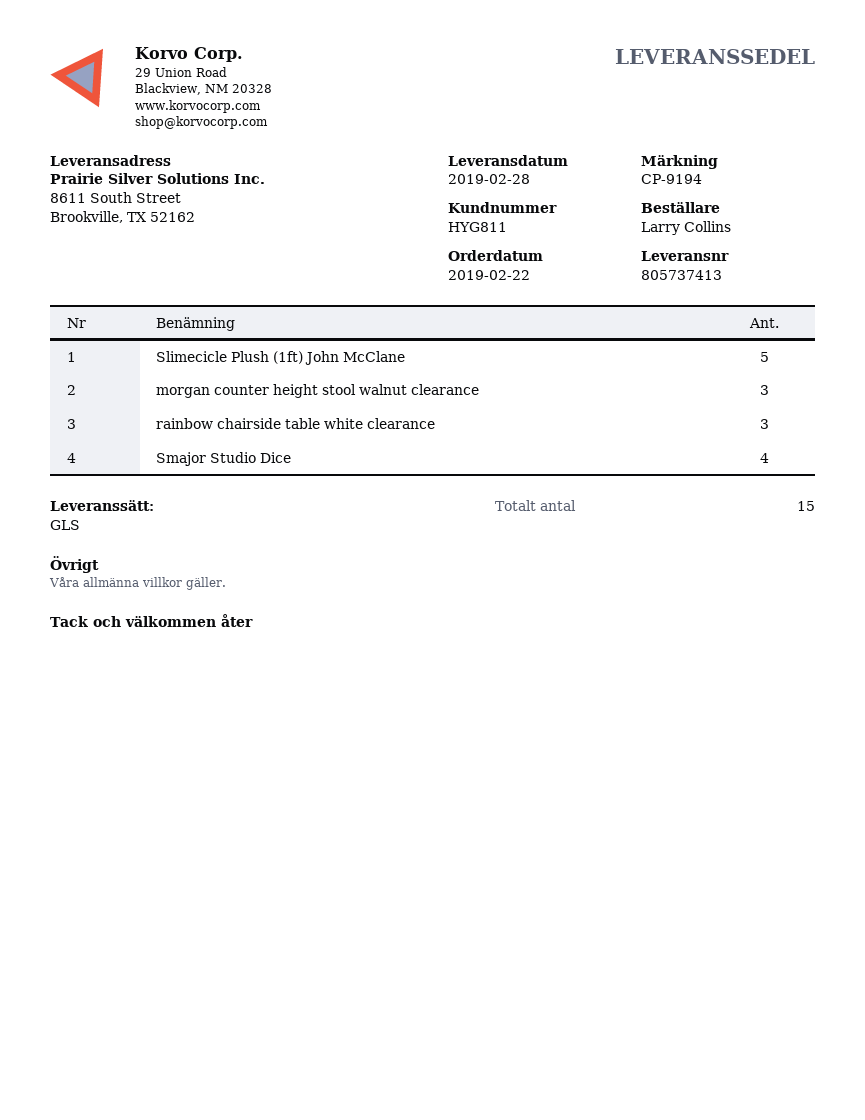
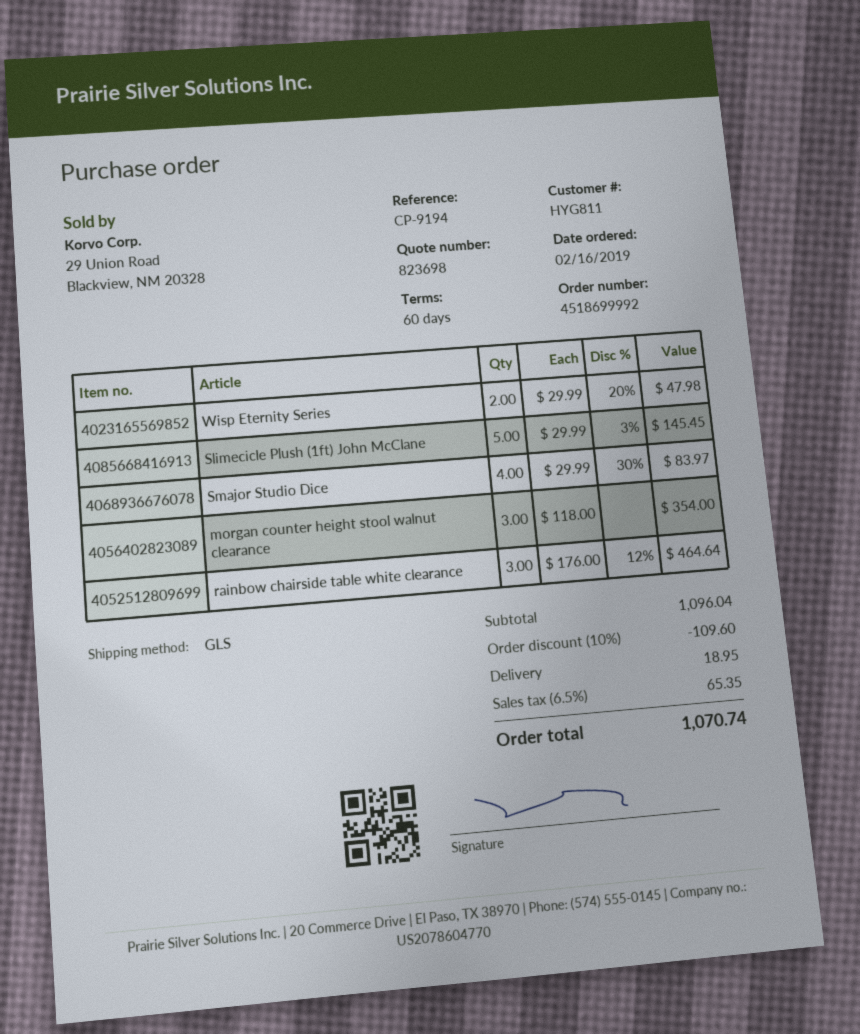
order date: 2019-02-22 -> 2019-02-16
Wisp Eternity Series: none -> 2

